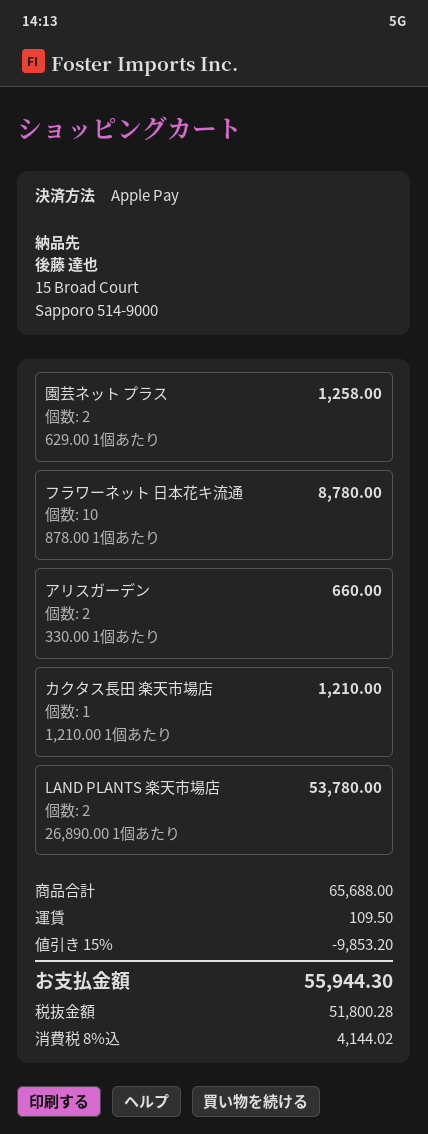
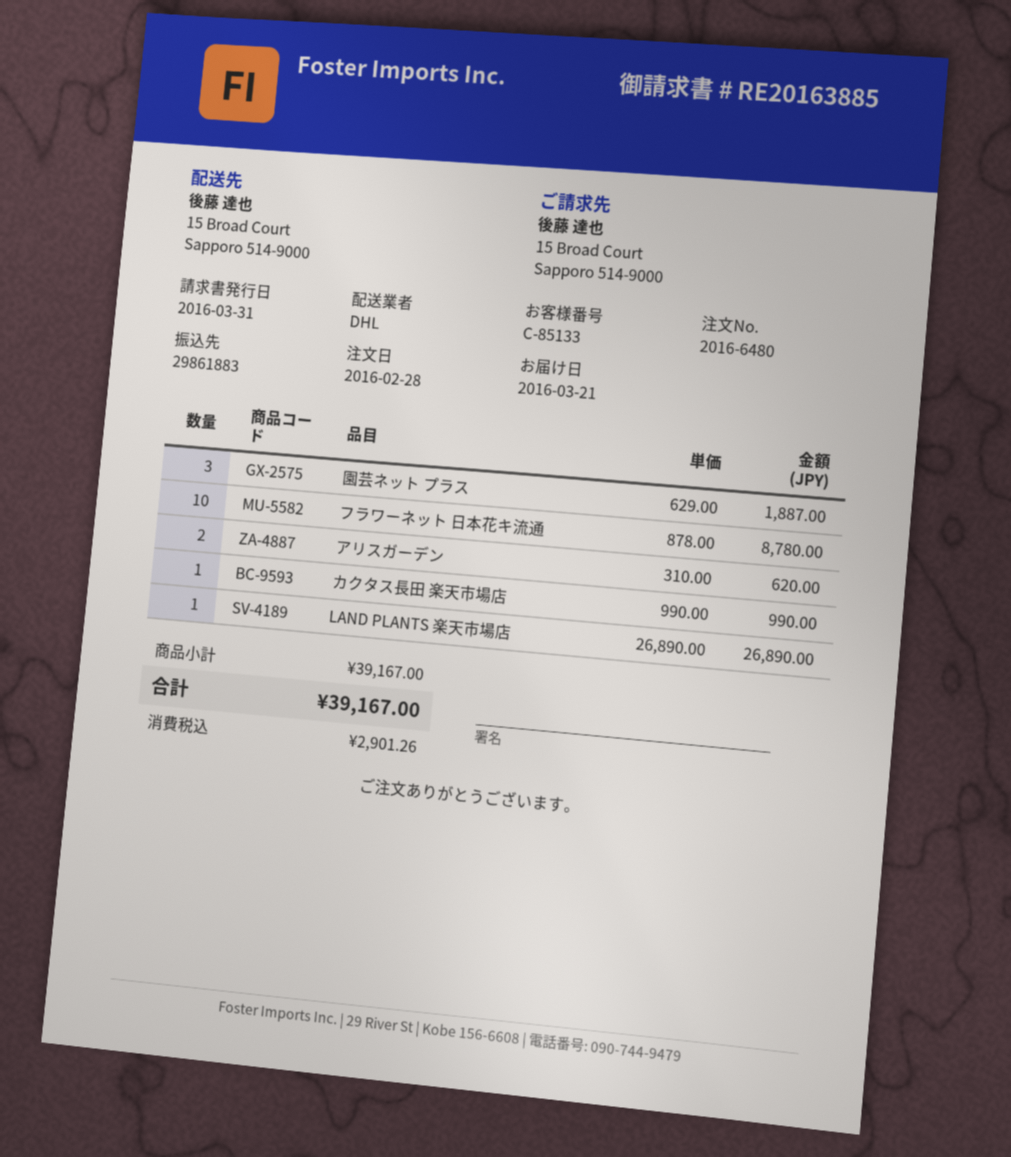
園芸ネット プラス: 2 x 629.00 = 1258.00 -> 3 x 629.00 = 1887.00
アリスガーデン: 2 x 330.00 = 660.00 -> 2 x 310.00 = 620.00
カクタス長田 楽天市場店: 1 x 1210.00 = 1210.00 -> 1 x 990.00 = 990.00
LAND PLANTS 楽天市場店: 2 x 26890.00 = 53780.00 -> 1 x 26890.00 = 26890.00
subtotal: 65688.00 -> 39167.00
discount: 15% = 9853.20 -> none
shipping: 109.50 -> none
tax: 4144.02 -> 2901.26
total: 55944.30 -> 39167.00

